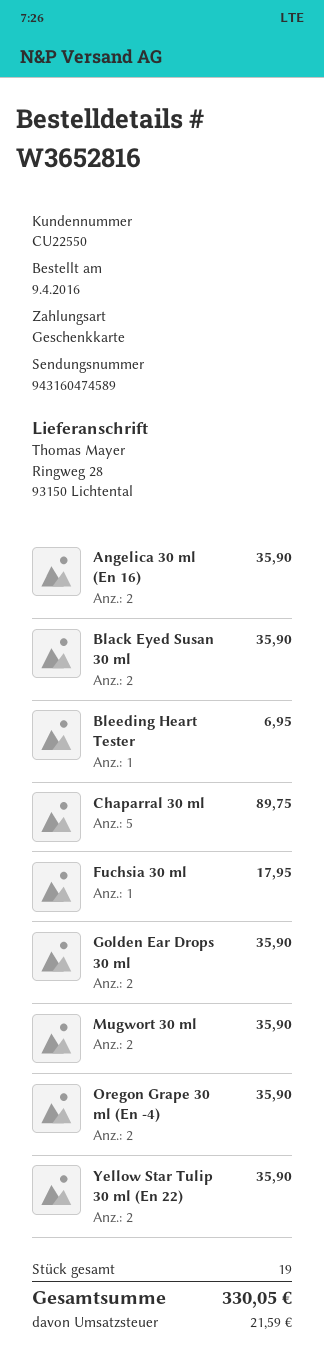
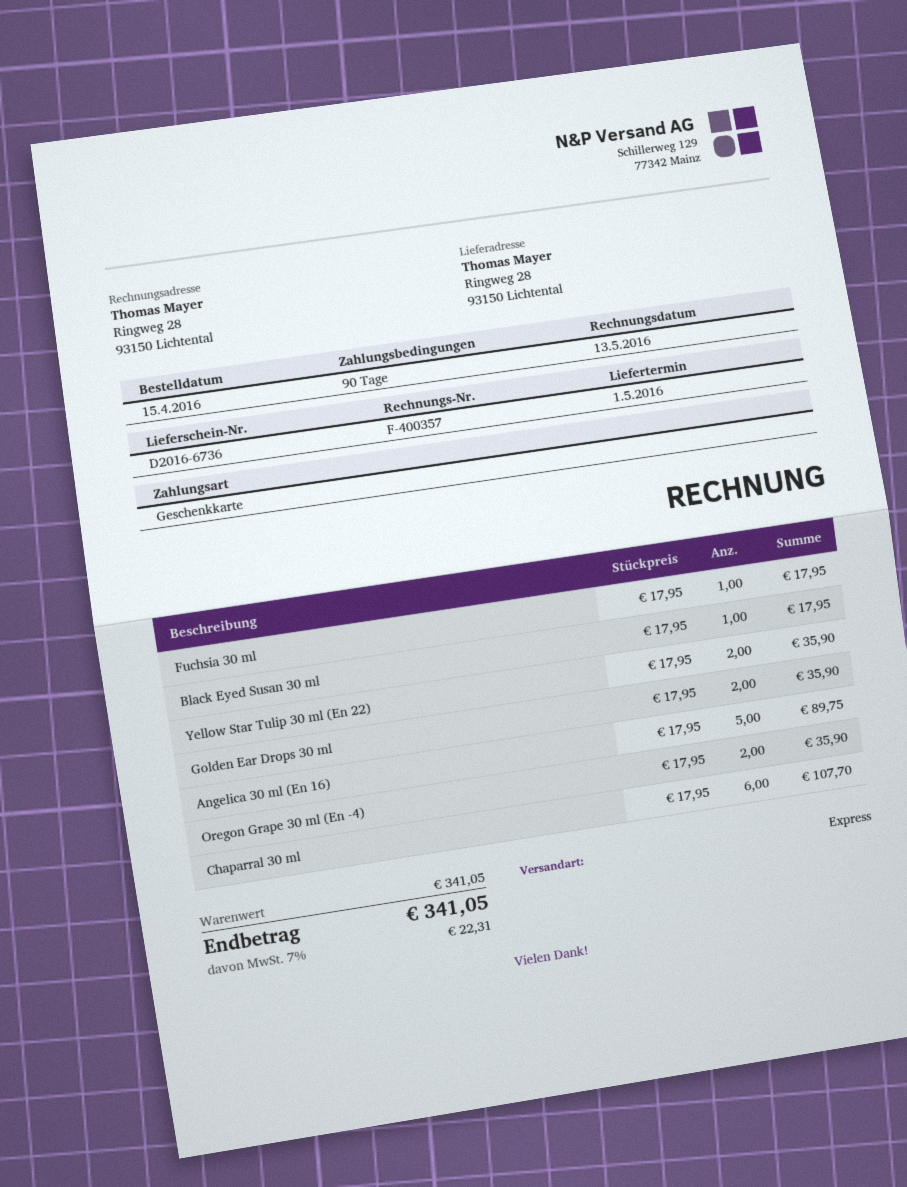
order date: 2016-04-09 -> 2016-04-15
Angelica 30 ml (En 16): 2 for 35.90 -> 5 for 89.75
Black Eyed Susan 30 ml: 2 for 35.90 -> 1 for 17.95
Bleeding Heart Tester: 1 for 6.95 -> none
Chaparral 30 ml: 5 for 89.75 -> 6 for 107.70
Mugwort 30 ml: 2 for 35.90 -> none
tax: 21.59 -> 22.31
total: 330.05 -> 341.05

